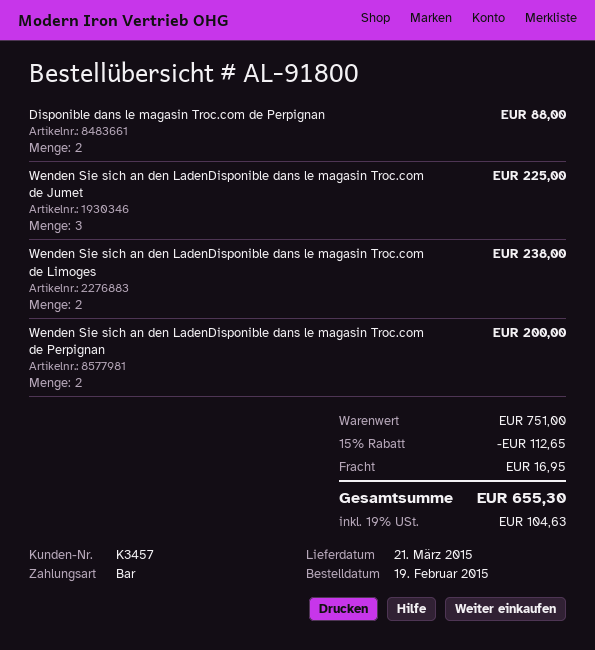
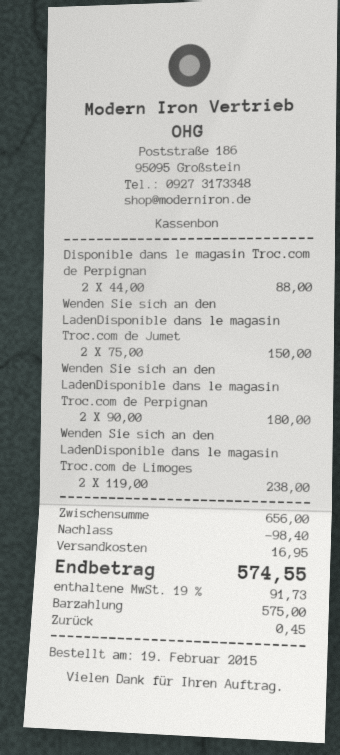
Wenden Sie sich an den LadenDisponible dans le magasin Troc.com de Jumet: 3 for 225.00 -> 2 for 150.00
Wenden Sie sich an den LadenDisponible dans le magasin Troc.com de Perpignan: 2 for 200.00 -> 2 for 180.00
subtotal: 751.00 -> 656.00
discount: 112.65 -> 98.40
tax: 19% = 104.63 -> 19% = 91.73
total: 655.30 -> 574.55

